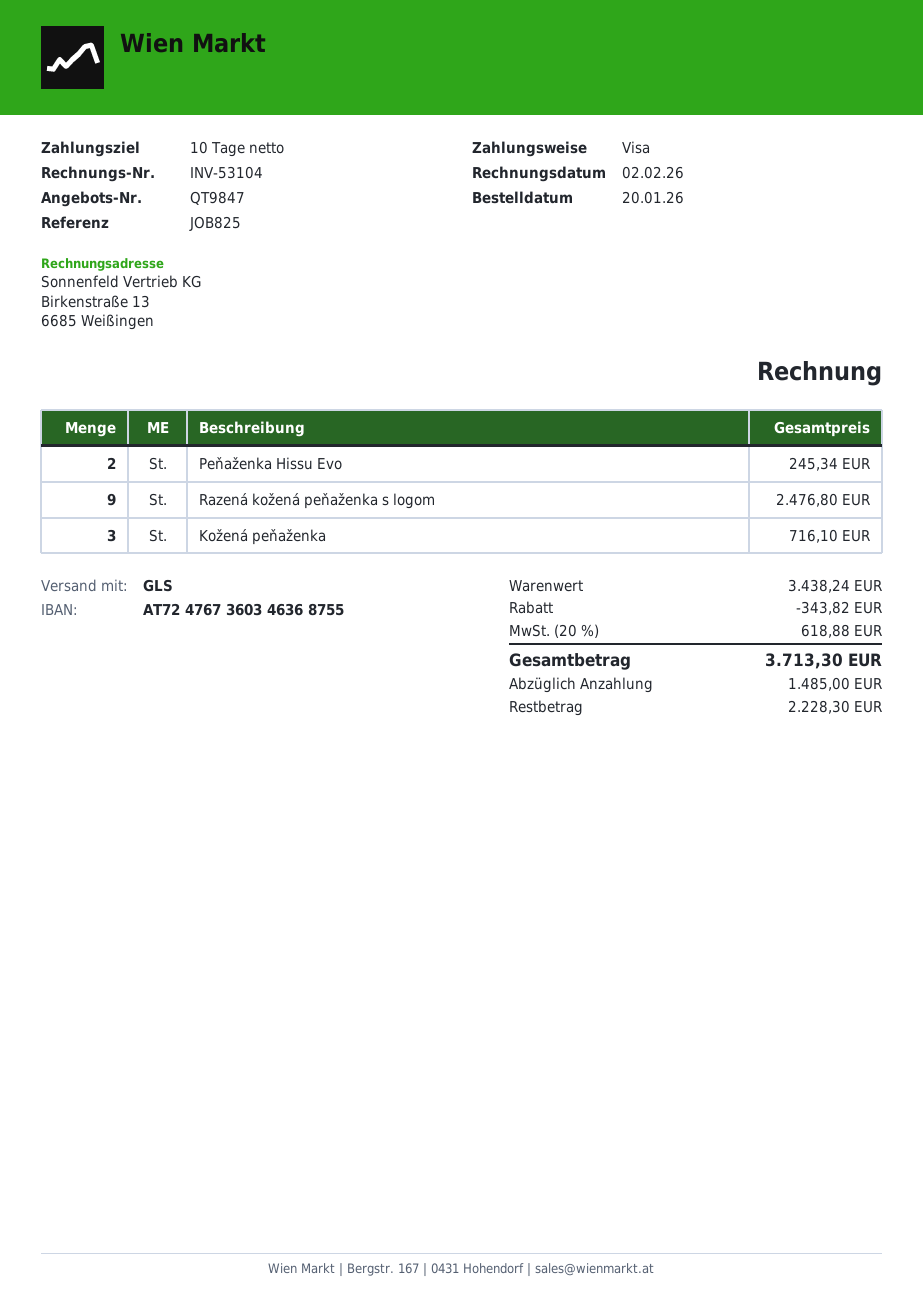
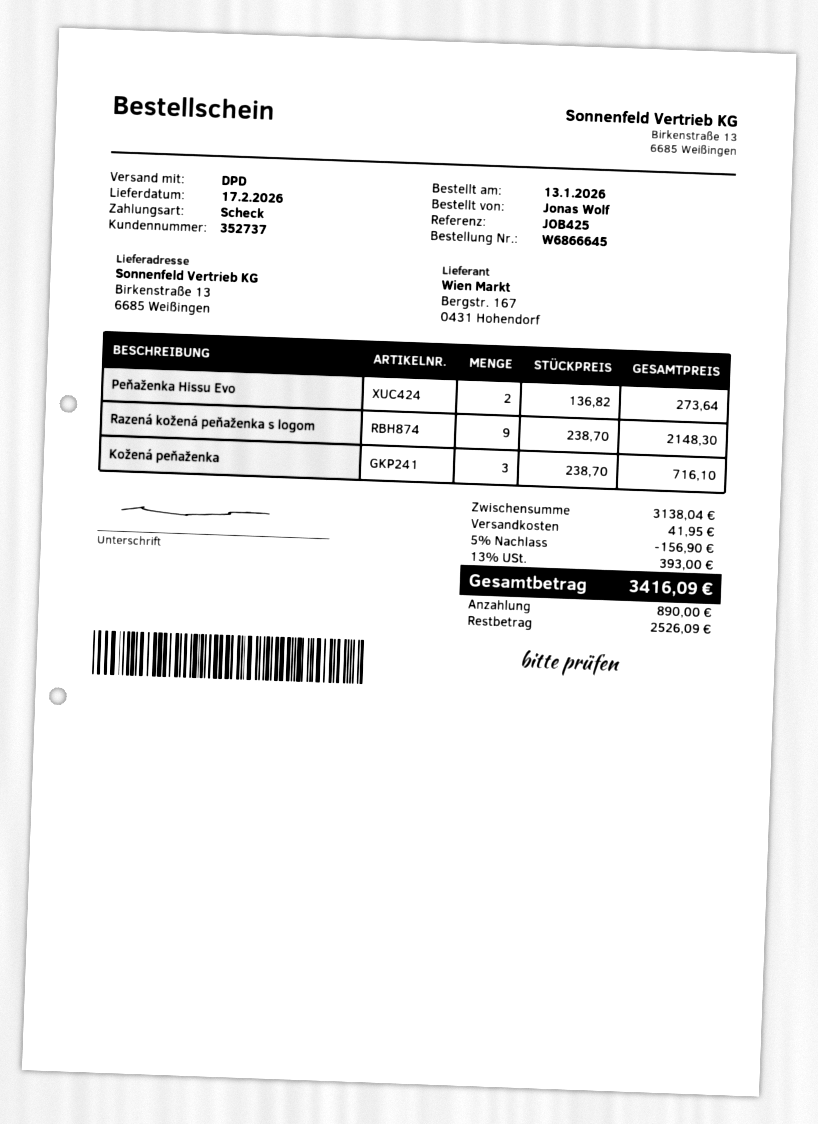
order date: 2026-01-20 -> 2026-01-13
reference: JOB825 -> JOB425
payment method: Visa -> cheque
shipping method: GLS -> DPD
Peňaženka Hissu Evo: 2 for 245.34 -> 2 for 273.64
Razená kožená peňaženka s logom: 9 for 2476.80 -> 9 for 2148.30
subtotal: 3438.24 -> 3138.04
discount: 343.82 -> 156.90
shipping: none -> 41.95
tax: 20% = 618.88 -> 13% = 393.00
total: 3713.30 -> 3416.09
deposit: 1485.00 -> 890.00
balance: 2228.30 -> 2526.09

